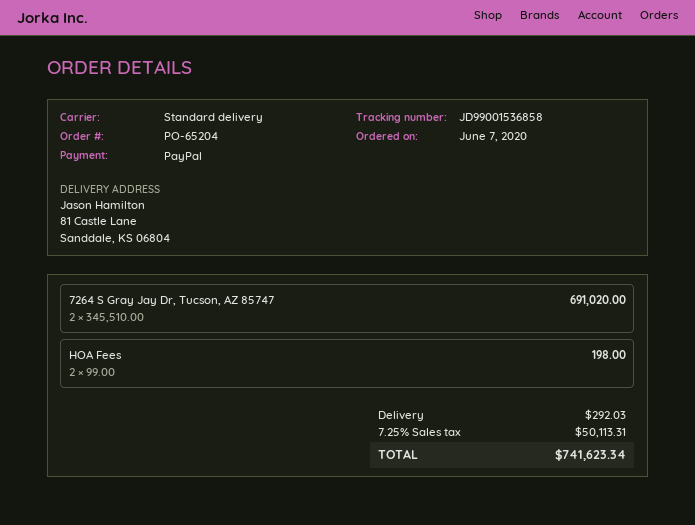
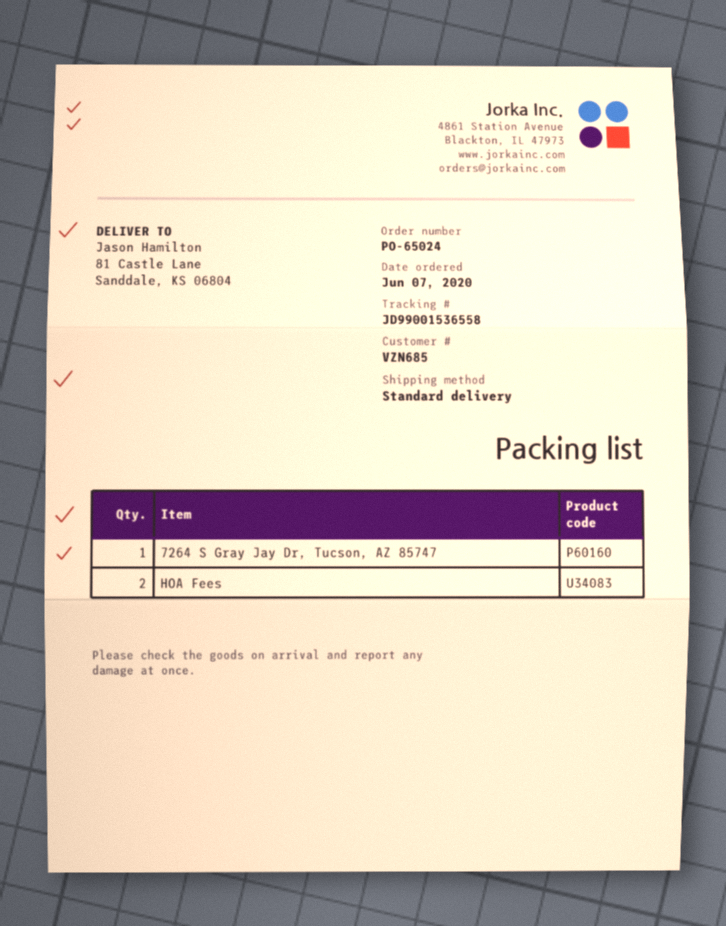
order number: PO-65204 -> PO-65024
tracking number: JD99001536858 -> JD99001536558
7264 S Gray Jay Dr, Tucson, AZ 85747: 2 -> 1

